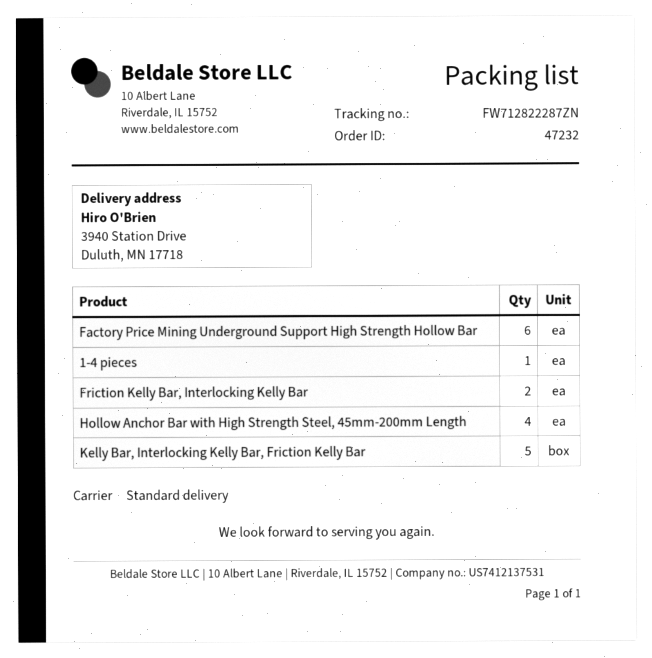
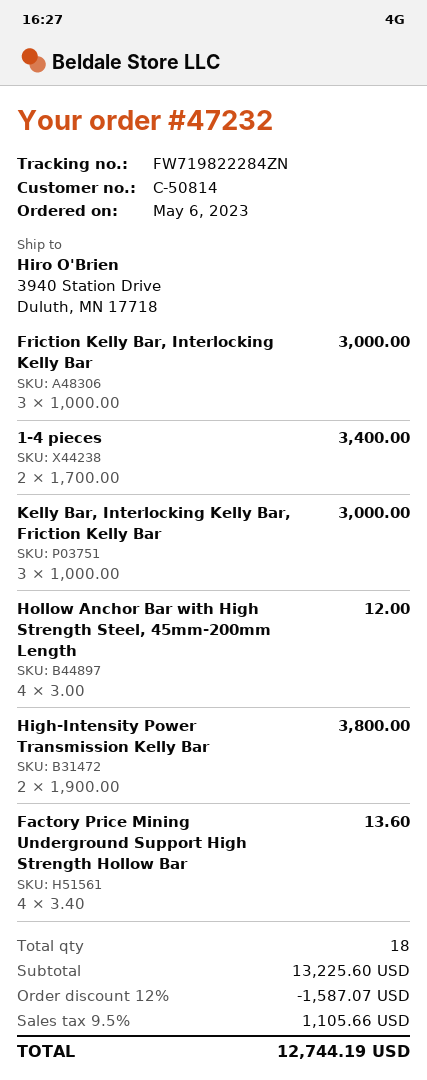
tracking number: FW712822287ZN -> FW719822284ZN
Factory Price Mining Underground Support High Strength Hollow Bar: 6 -> 4
1-4 pieces: 1 -> 2
Friction Kelly Bar, Interlocking Kelly Bar: 2 -> 3
Kelly Bar, Interlocking Kelly Bar, Friction Kelly Bar: 5 -> 3
High-Intensity Power Transmission Kelly Bar: none -> 2

